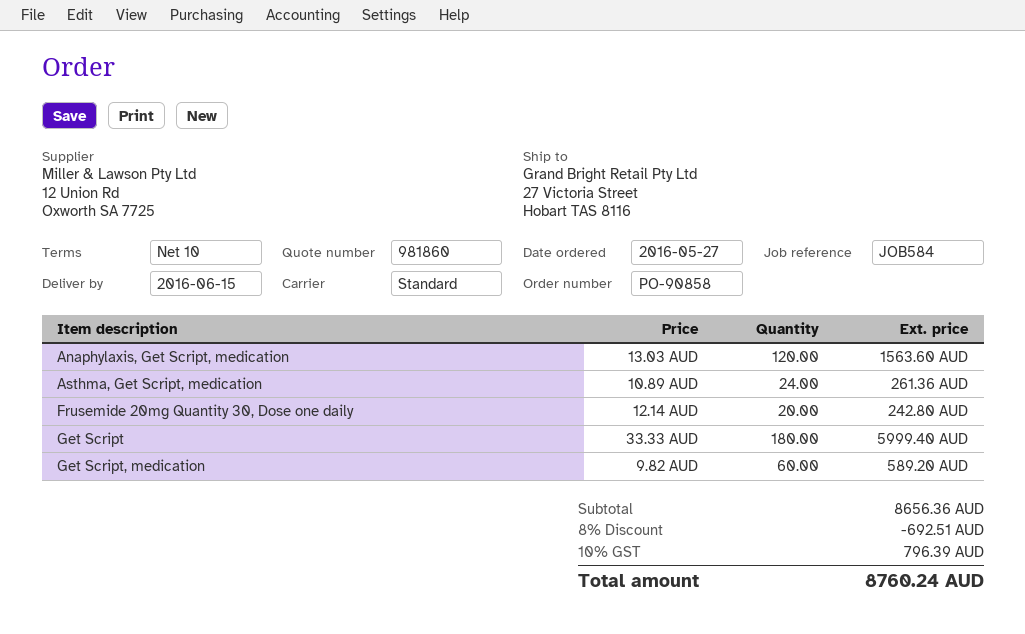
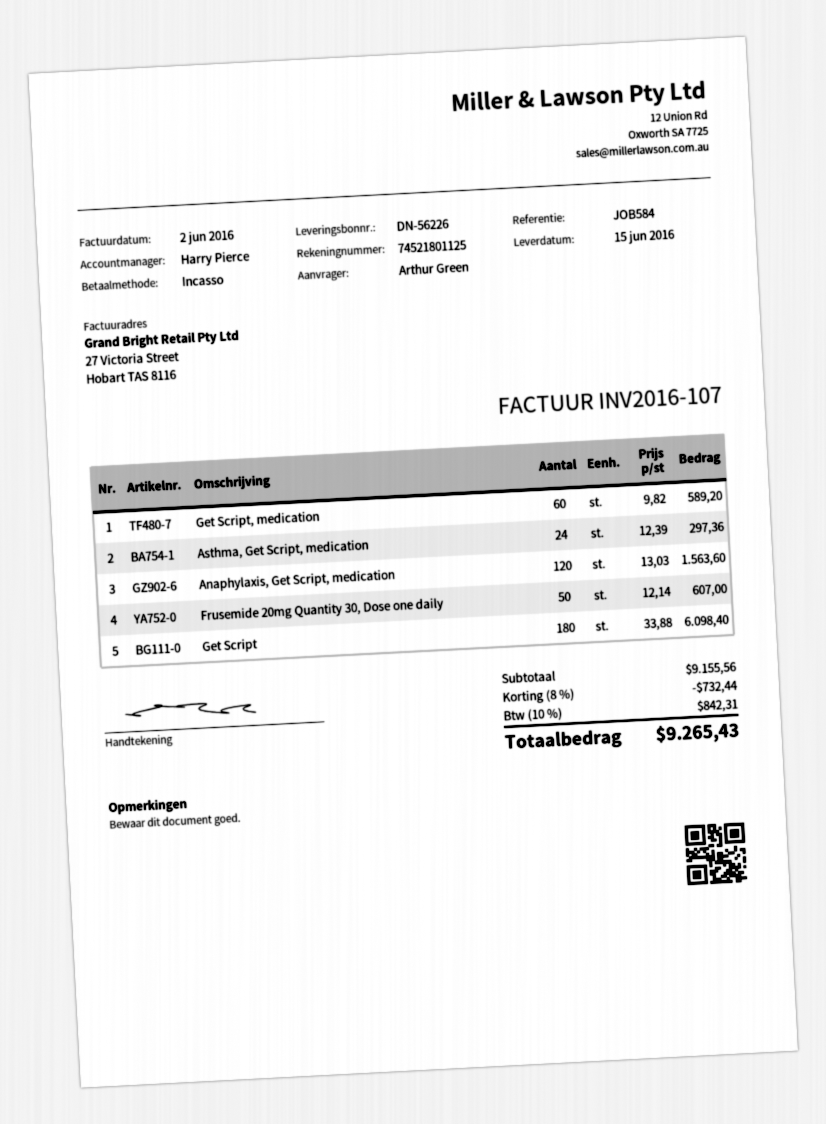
Asthma, Get Script, medication: 24 x 10.89 = 261.36 -> 24 x 12.39 = 297.36
Frusemide 20mg Quantity 30, Dose one daily: 20 x 12.14 = 242.80 -> 50 x 12.14 = 607.00
Get Script: 180 x 33.33 = 5999.40 -> 180 x 33.88 = 6098.40
subtotal: 8656.36 -> 9155.56
discount: 8% = 692.51 -> 8% = 732.44
tax: 10% = 796.39 -> 10% = 842.31
total: 8760.24 -> 9265.43

